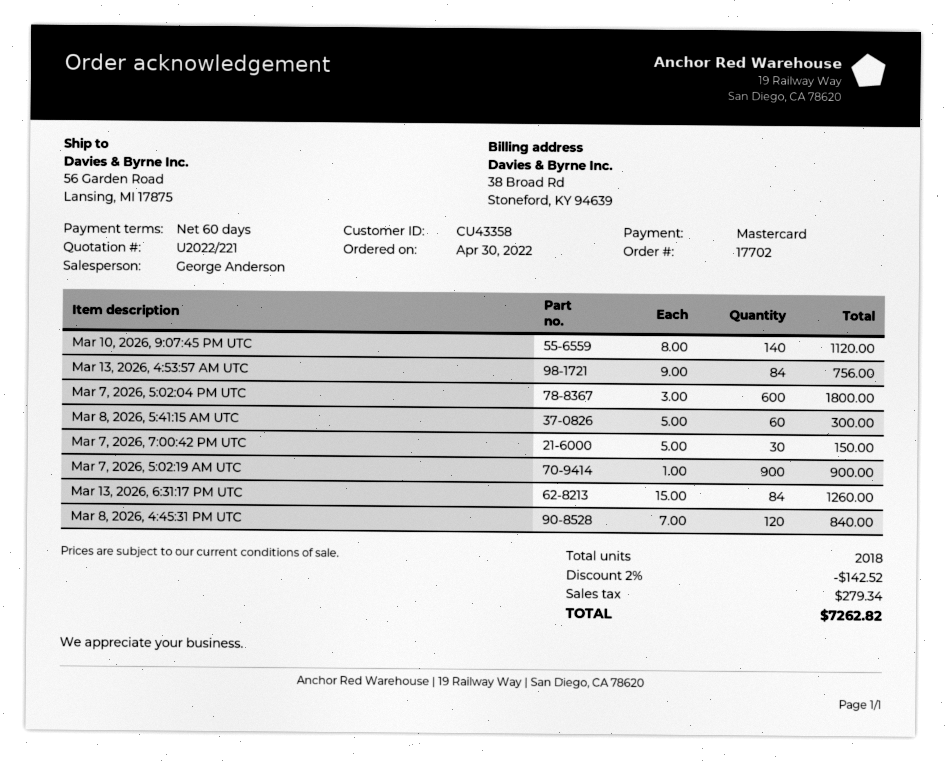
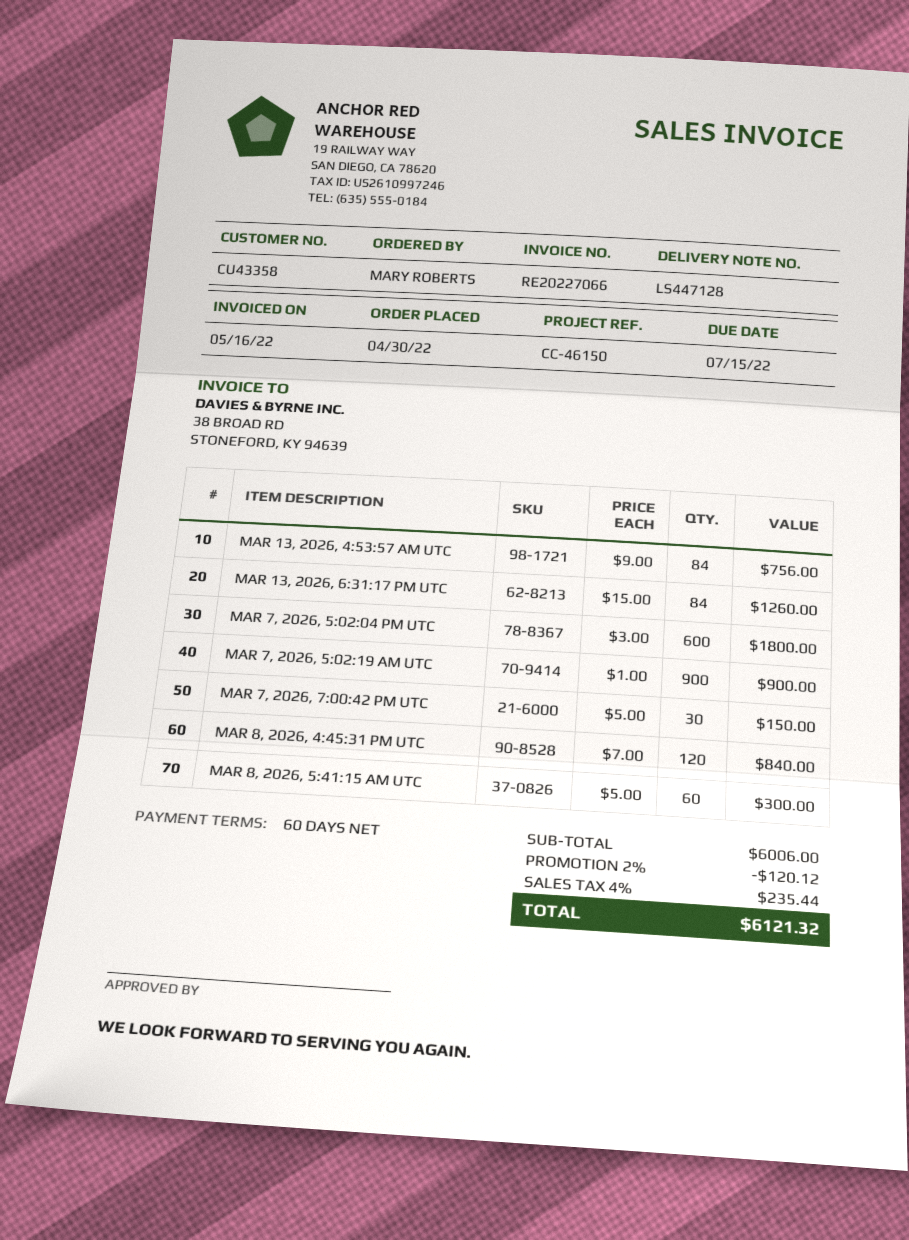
Mar 10, 2026, 9:07:45 PM UTC: 140 x 8.00 = 1120.00 -> none
discount: 2% = 142.52 -> 2% = 120.12
tax: 279.34 -> 235.44
total: 7262.82 -> 6121.32

